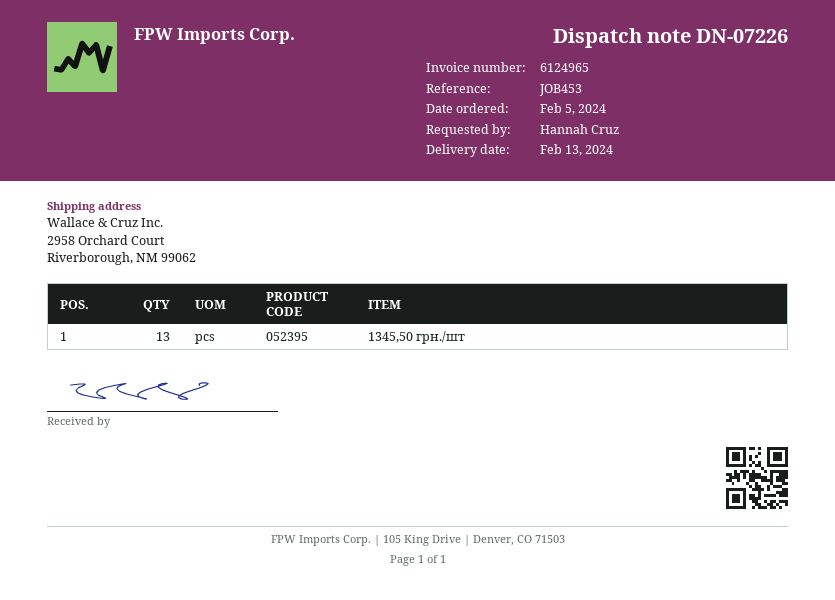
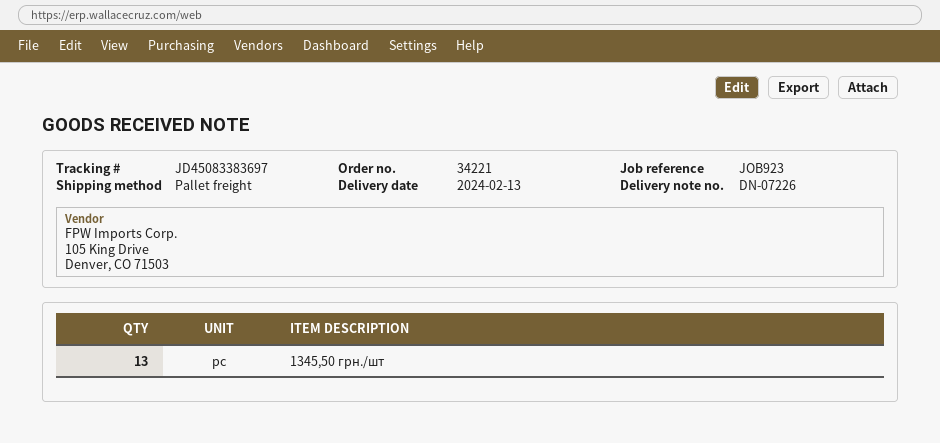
reference: JOB453 -> JOB923

